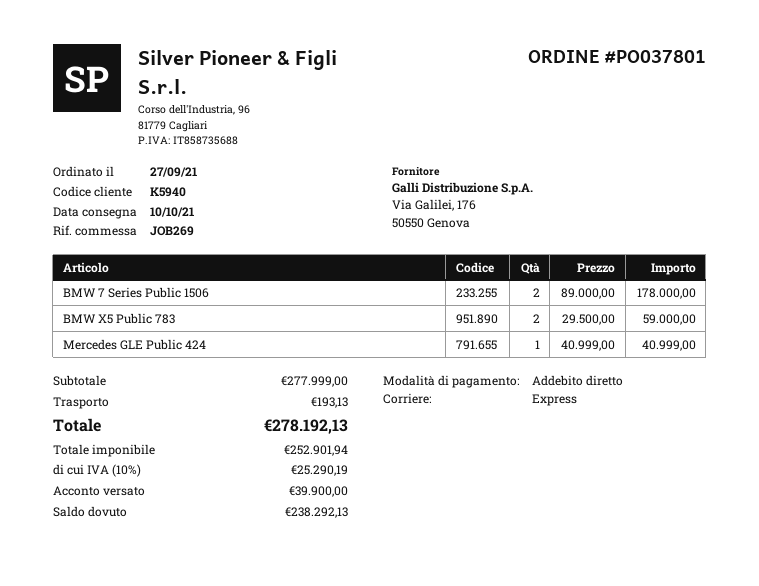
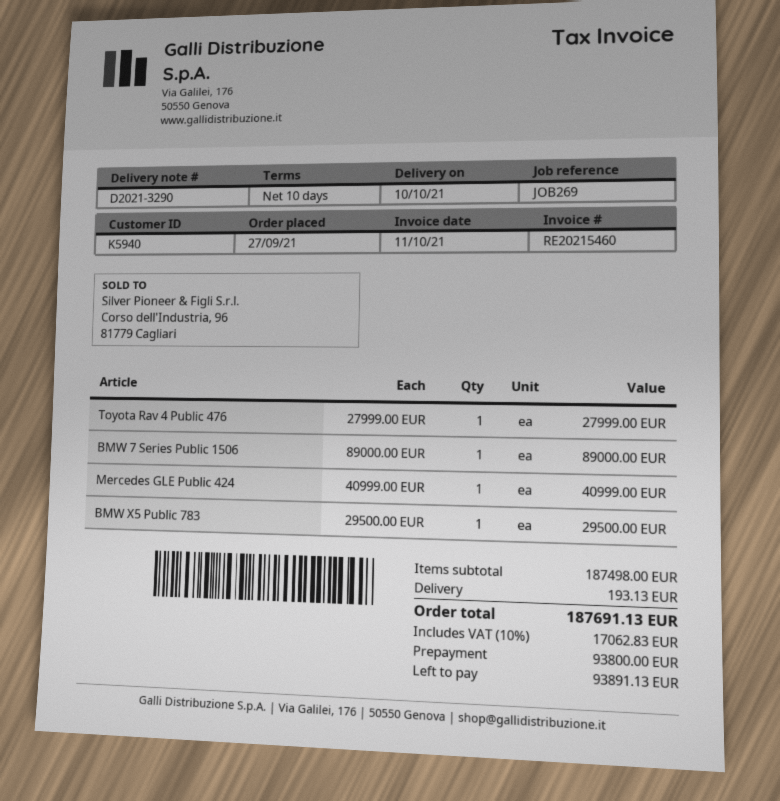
BMW 7 Series Public 1506: 2 x 89000.00 = 178000.00 -> 1 x 89000.00 = 89000.00
BMW X5 Public 783: 2 x 29500.00 = 59000.00 -> 1 x 29500.00 = 29500.00
Toyota Rav 4 Public 476: none -> 1 x 27999.00 = 27999.00
subtotal: 277999.00 -> 187498.00
tax: 10% = 25290.19 -> 10% = 17062.83
total: 278192.13 -> 187691.13
deposit: 39900.00 -> 93800.00
balance: 238292.13 -> 93891.13

